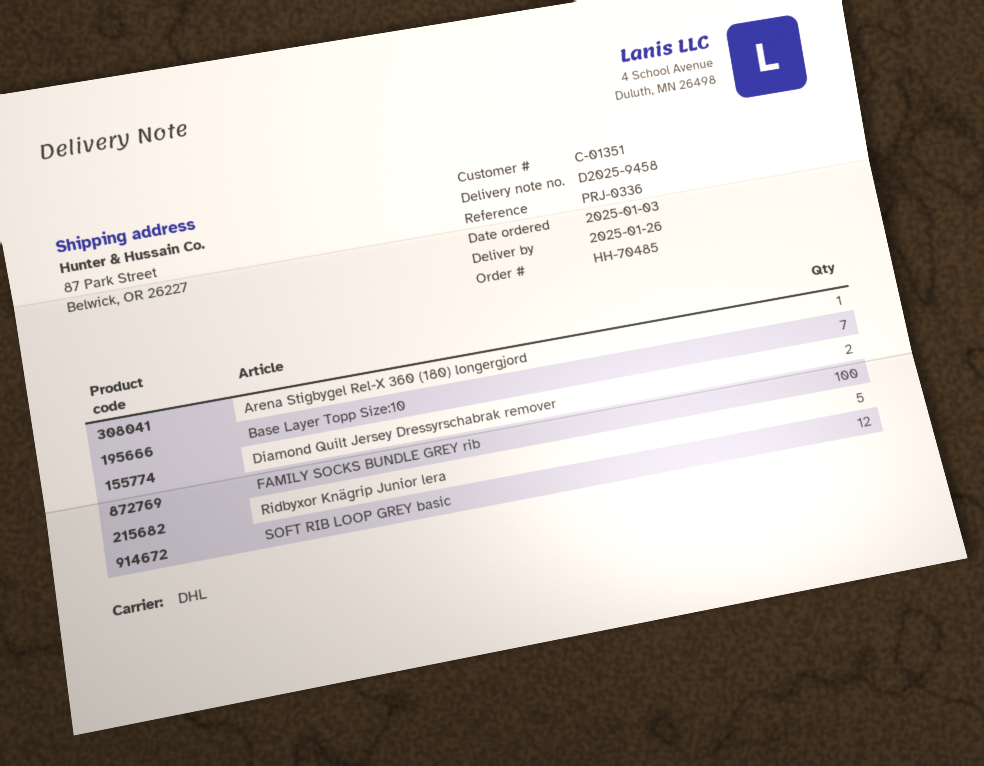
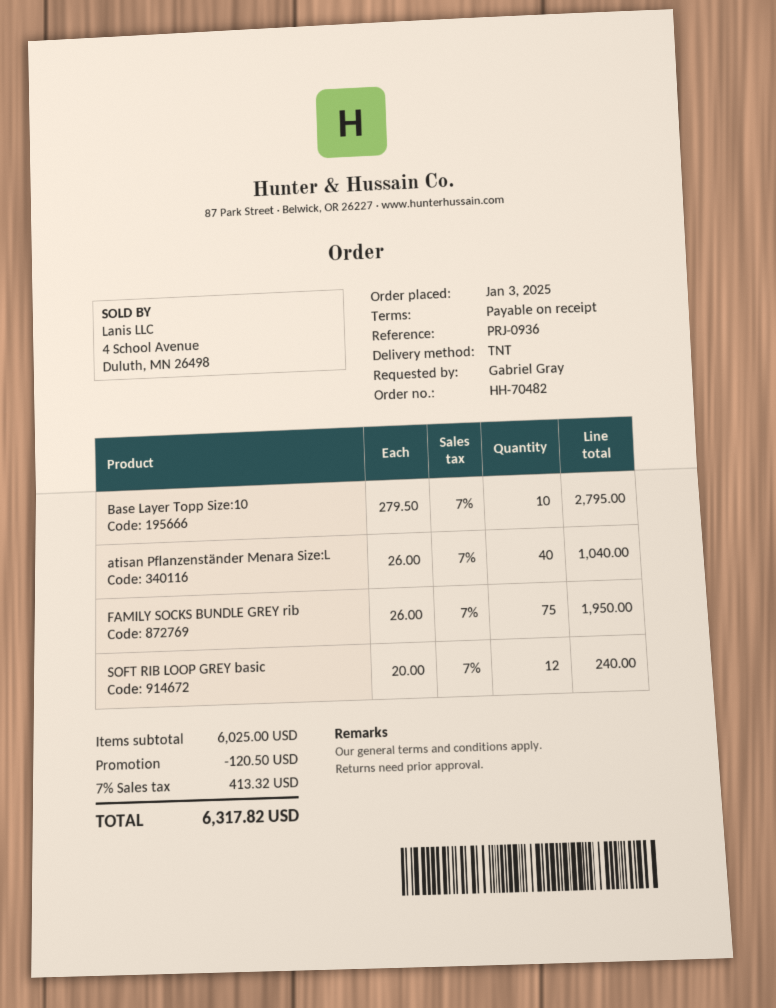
order number: HH-70485 -> HH-70482
reference: PRJ-0336 -> PRJ-0936
shipping method: DHL -> TNT
Arena Stigbygel Rel-X 360 (180) longergjord: 1 -> none
Base Layer Topp Size:10: 7 -> 10
Diamond Quilt Jersey Dressyrschabrak remover: 2 -> none
FAMILY SOCKS BUNDLE GREY rib: 100 -> 75
Ridbyxor Knägrip Junior lera: 5 -> none
atisan Pflanzenständer Menara Size:L: none -> 40

